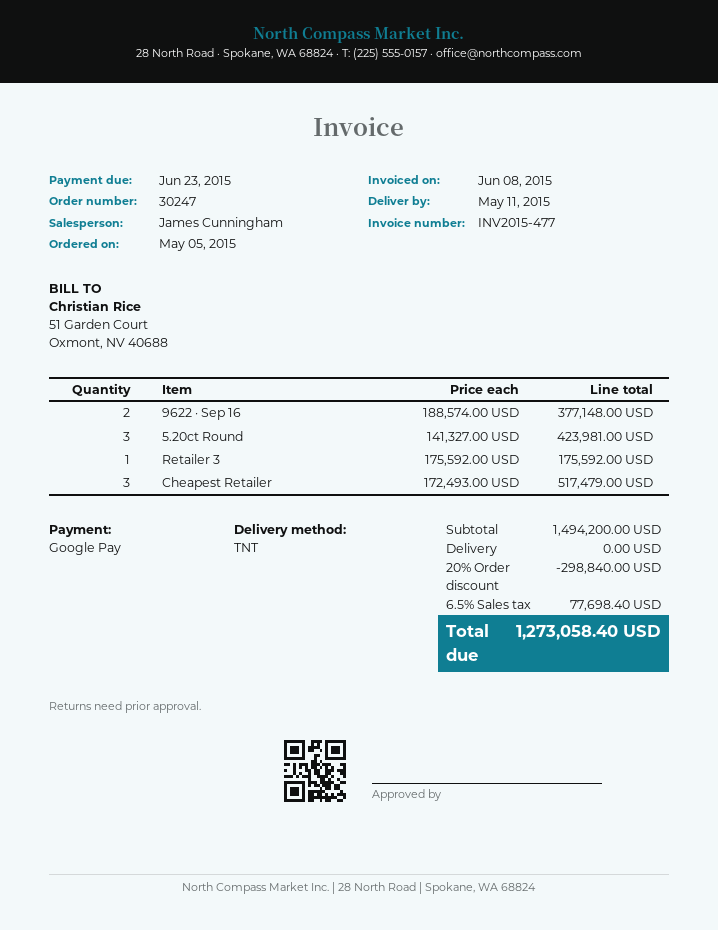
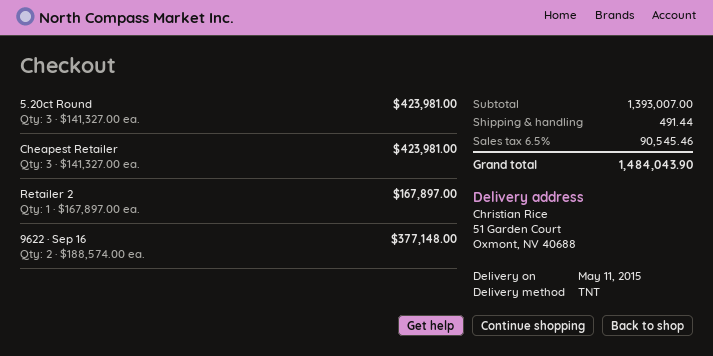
Retailer 3: 1 x 175592.00 = 175592.00 -> none
Cheapest Retailer: 3 x 172493.00 = 517479.00 -> 3 x 141327.00 = 423981.00
Retailer 2: none -> 1 x 167897.00 = 167897.00
subtotal: 1494200.00 -> 1393007.00
discount: 20% = 298840.00 -> none
shipping: 0.00 -> 491.44
tax: 6.5% = 77698.40 -> 6.5% = 90545.46
total: 1273058.40 -> 1484043.90

